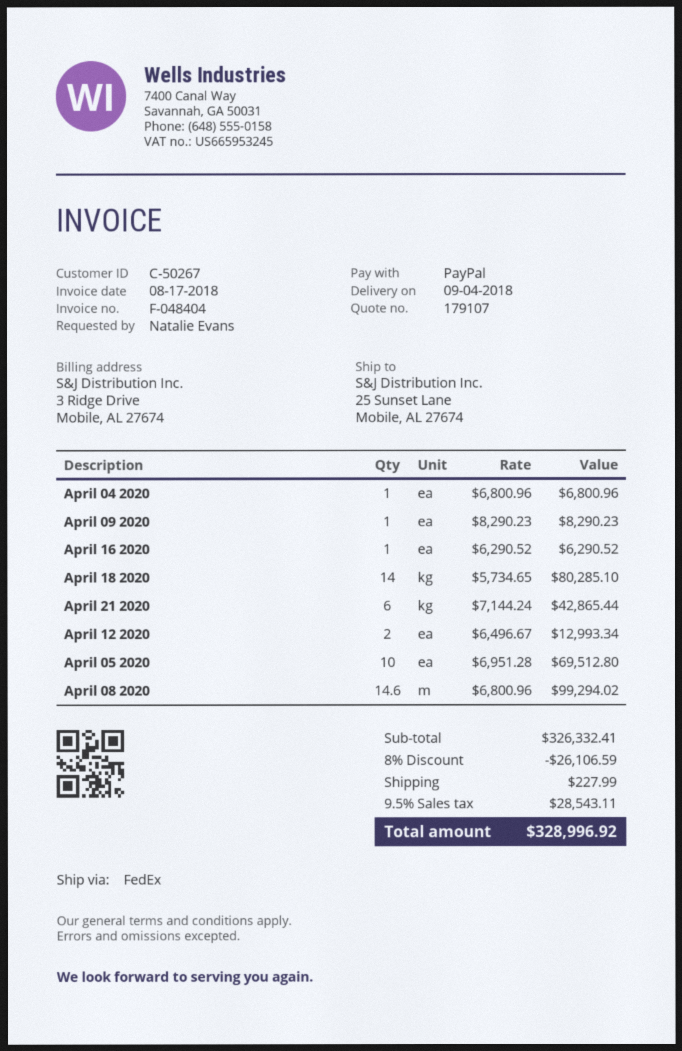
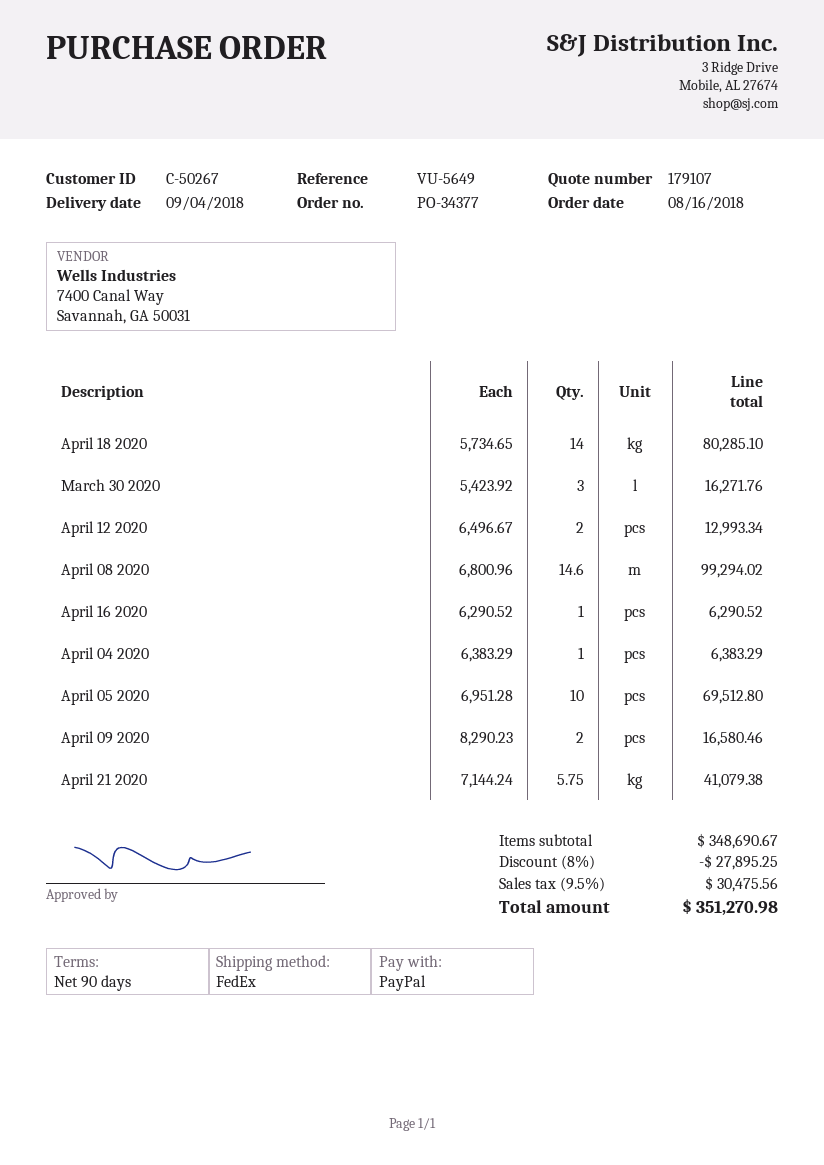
April 04 2020: 1 x 6800.96 = 6800.96 -> 1 x 6383.29 = 6383.29
April 09 2020: 1 x 8290.23 = 8290.23 -> 2 x 8290.23 = 16580.46
April 21 2020: 6 x 7144.24 = 42865.44 -> 5.75 x 7144.24 = 41079.38
March 30 2020: none -> 3 x 5423.92 = 16271.76
subtotal: 326332.41 -> 348690.67
discount: 8% = 26106.59 -> 8% = 27895.25
shipping: 227.99 -> none
tax: 9.5% = 28543.11 -> 9.5% = 30475.56
total: 328996.92 -> 351270.98

